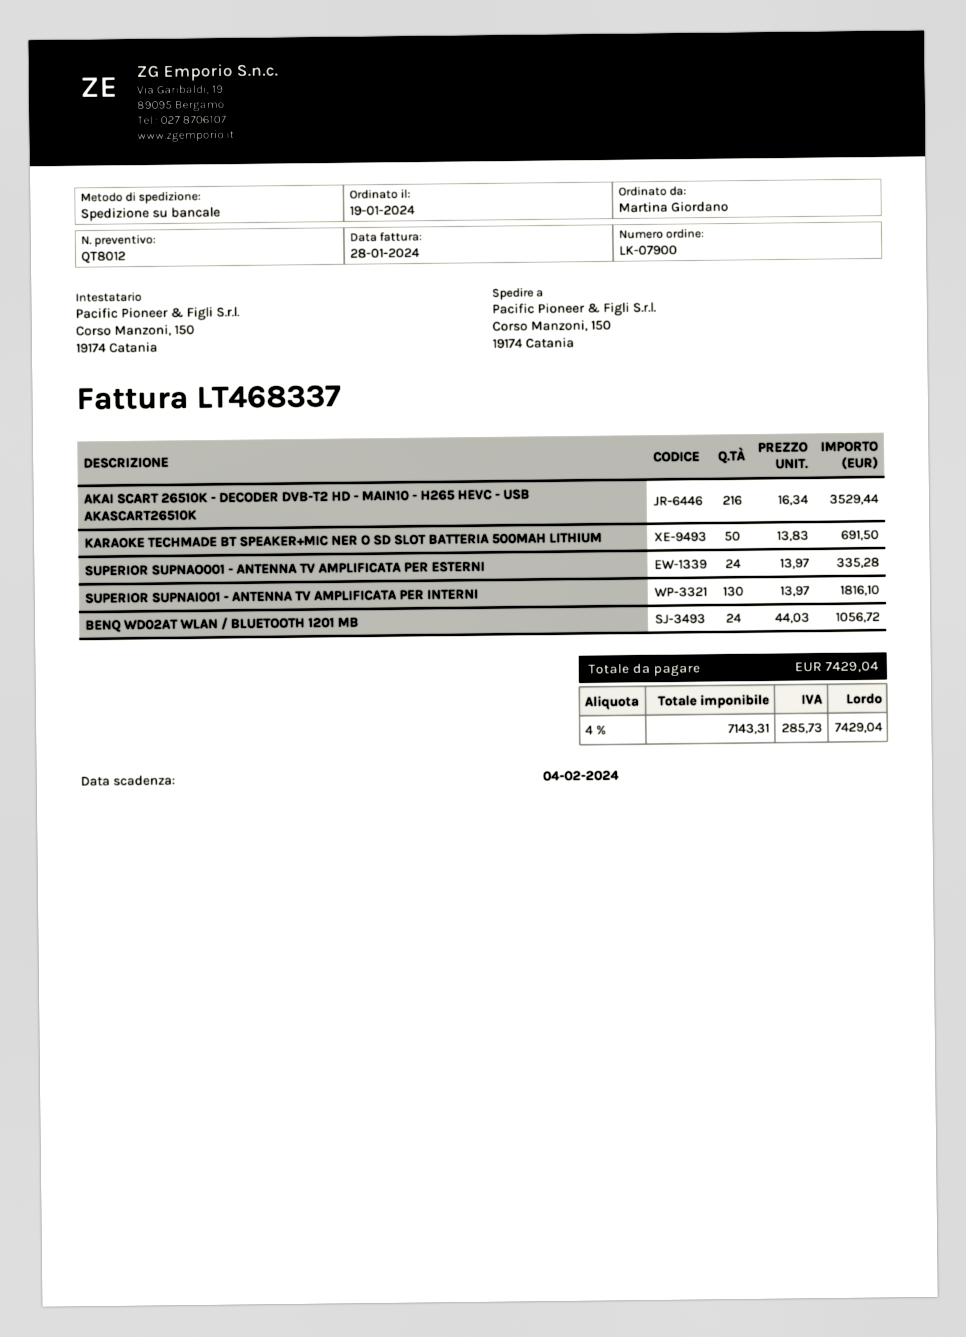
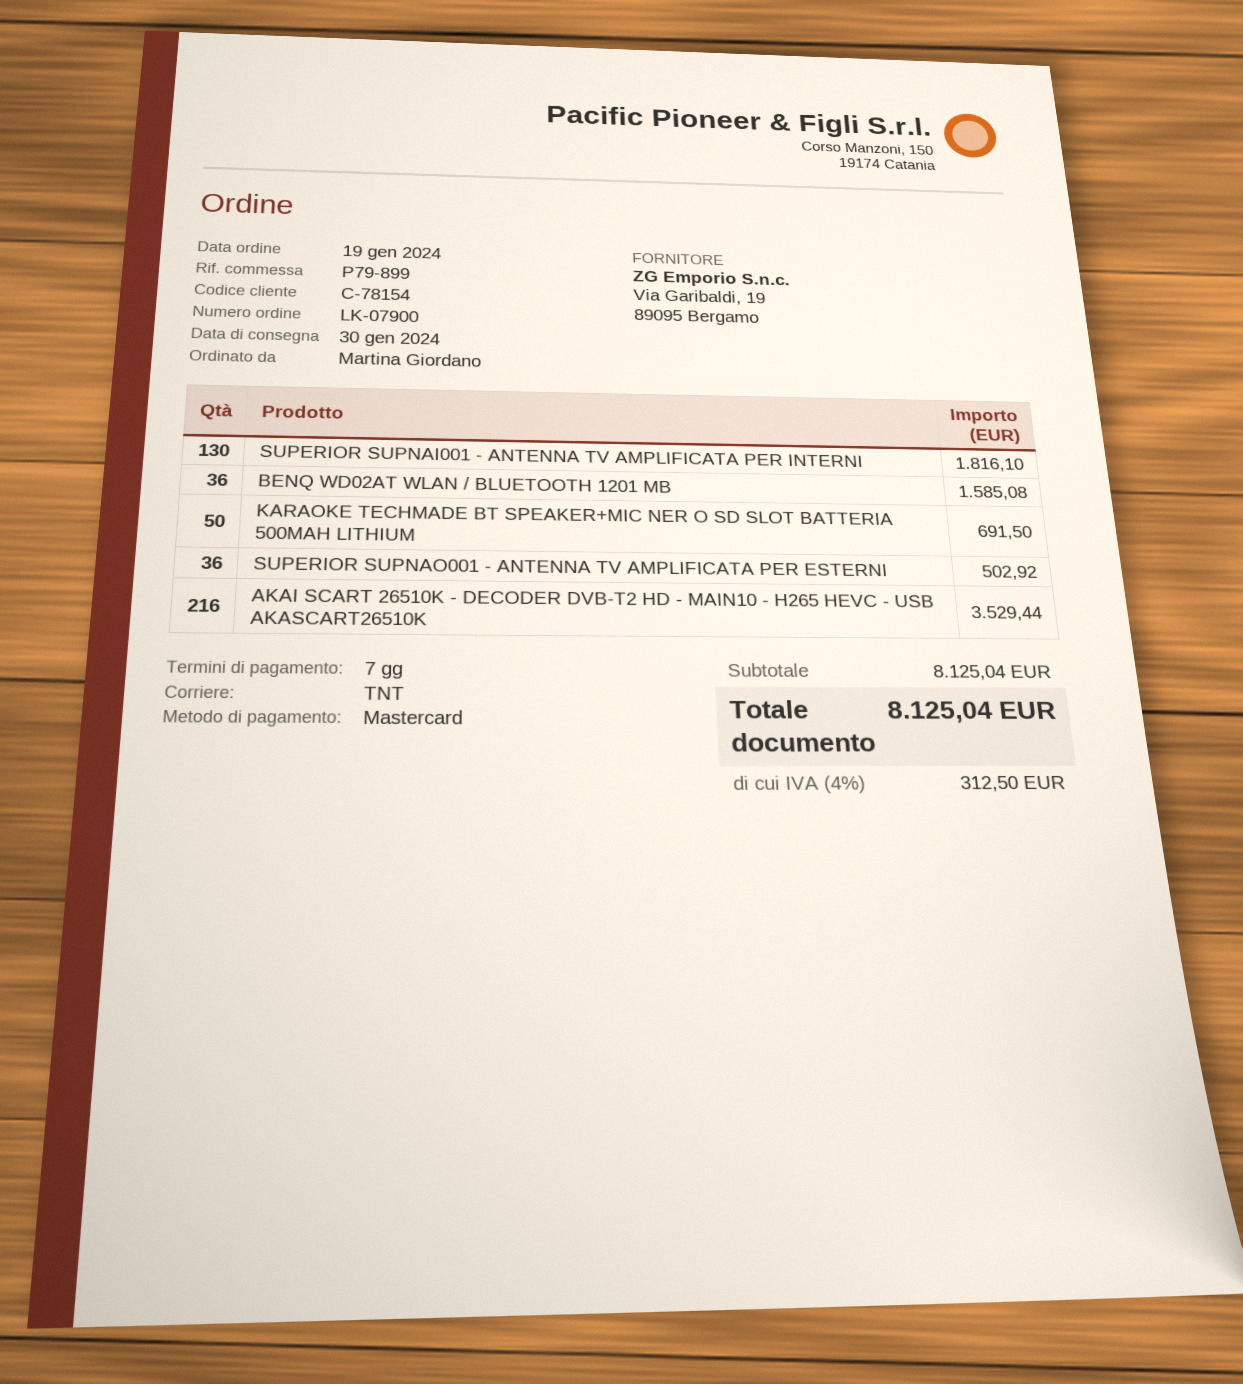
shipping method: pallet freight -> TNT
SUPERIOR SUPNAO001 - ANTENNA TV AMPLIFICATA PER ESTERNI: 24 for 335.28 -> 36 for 502.92
BENQ WD02AT WLAN / BLUETOOTH 1201 MB: 24 for 1056.72 -> 36 for 1585.08
tax: 4% = 285.73 -> 4% = 312.50
total: 7429.04 -> 8125.04

